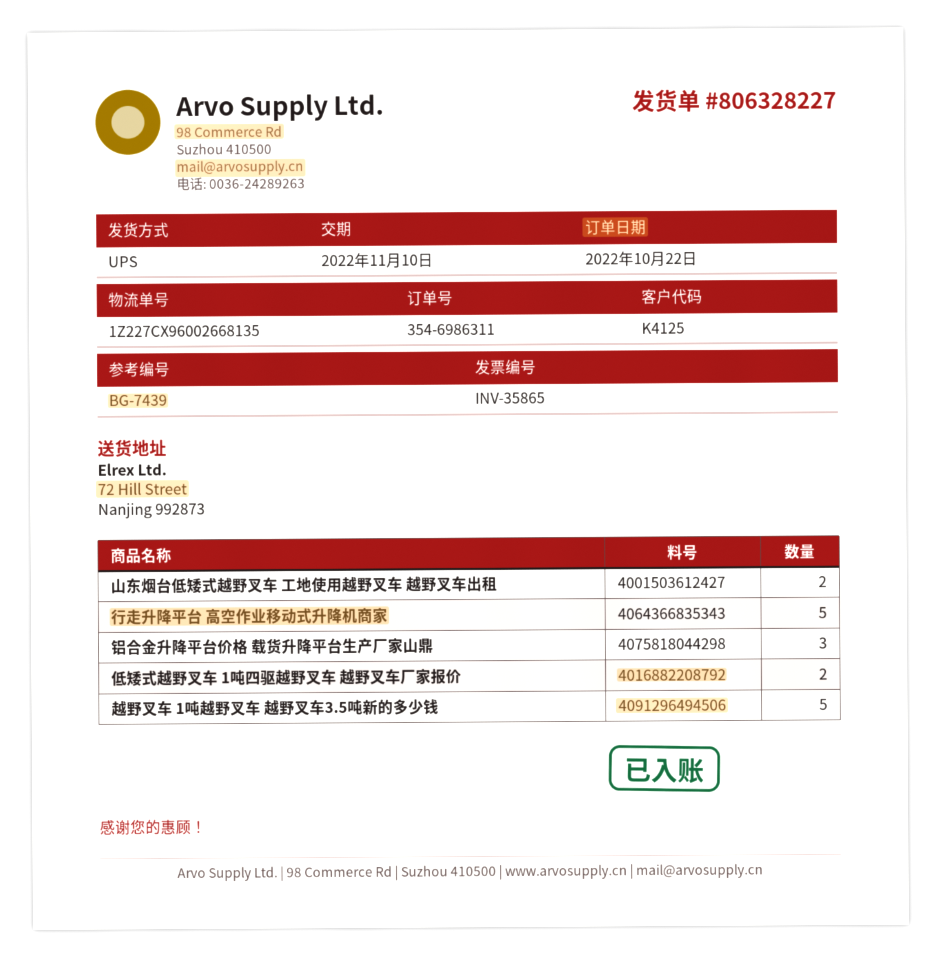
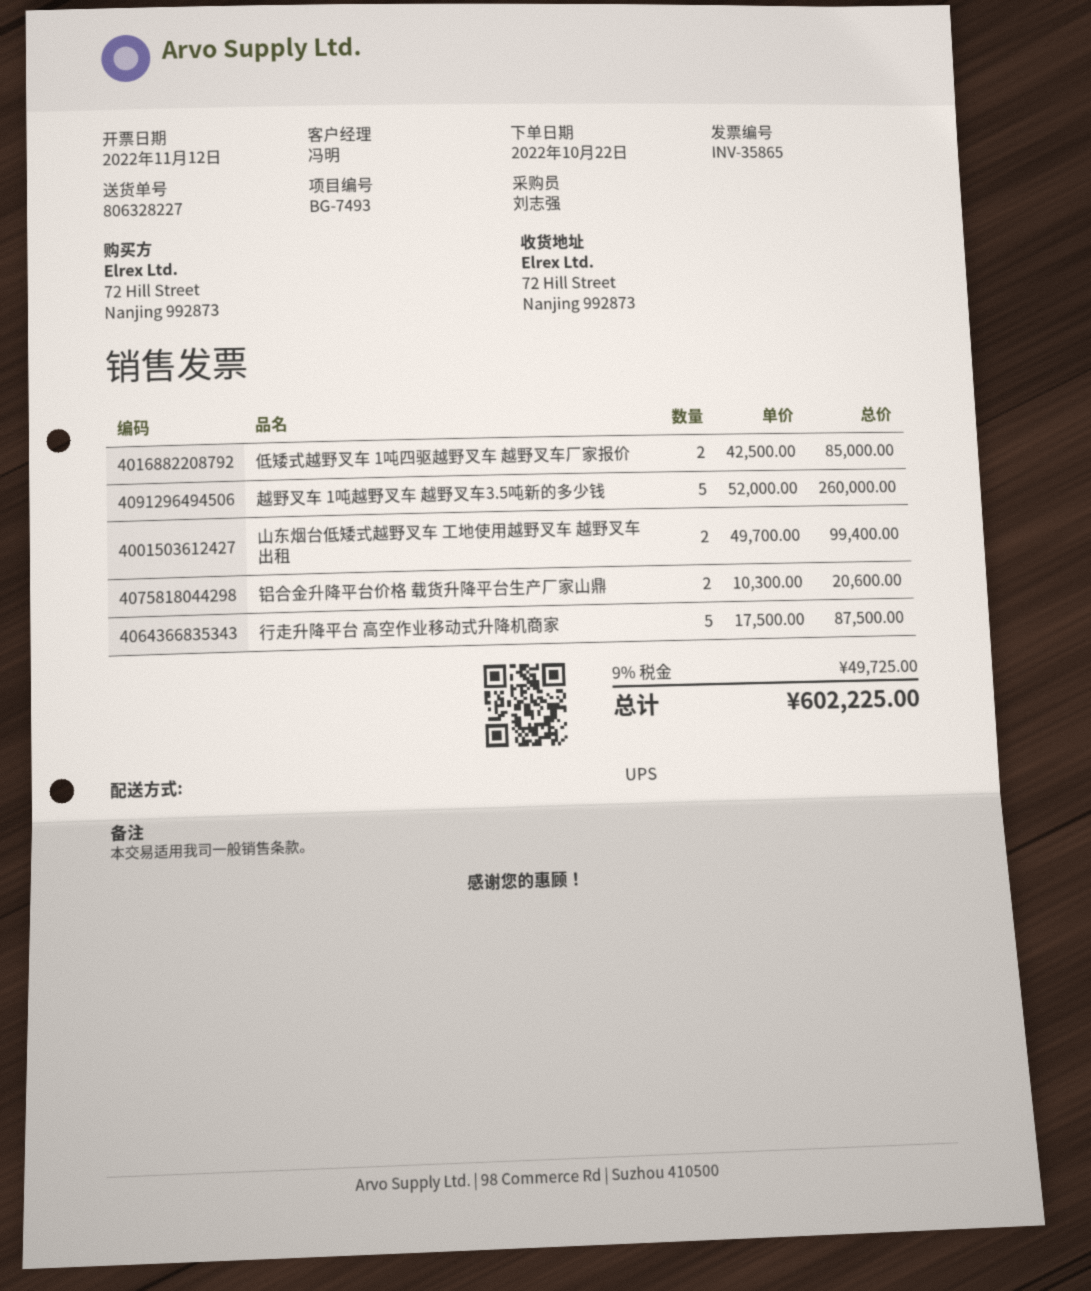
reference: BG-7439 -> BG-7493
铝合金升降平台价格 载货升降平台生产厂家山鼎: 3 -> 2

